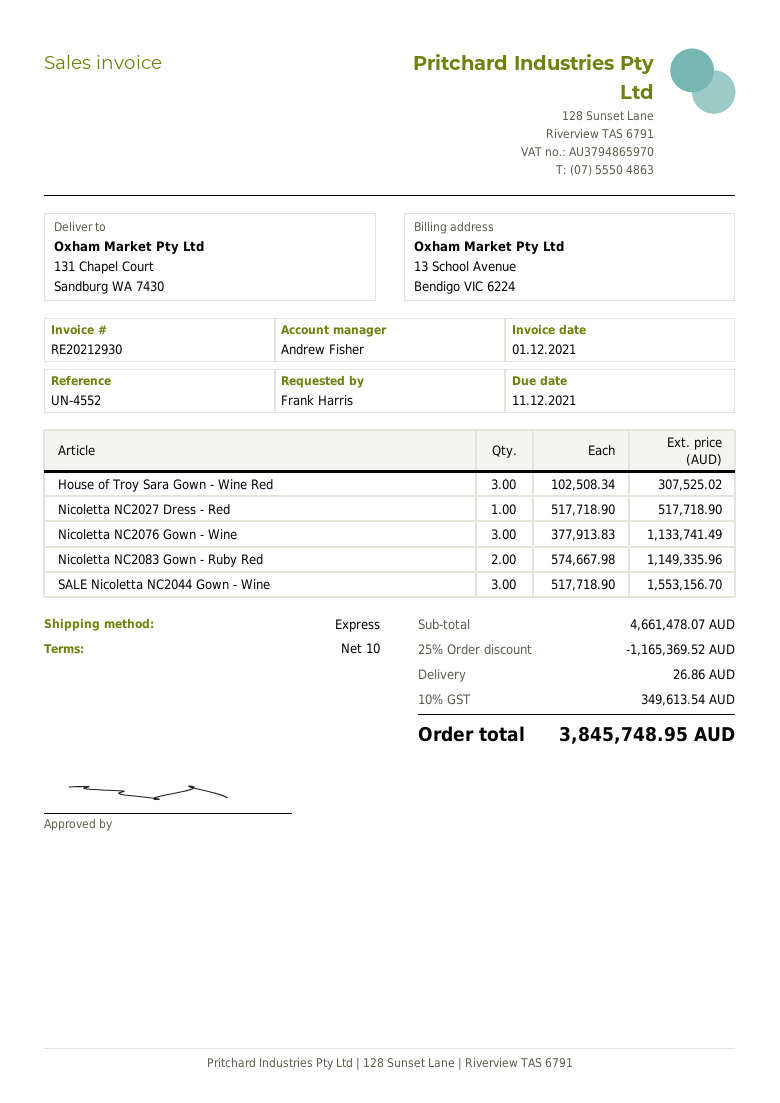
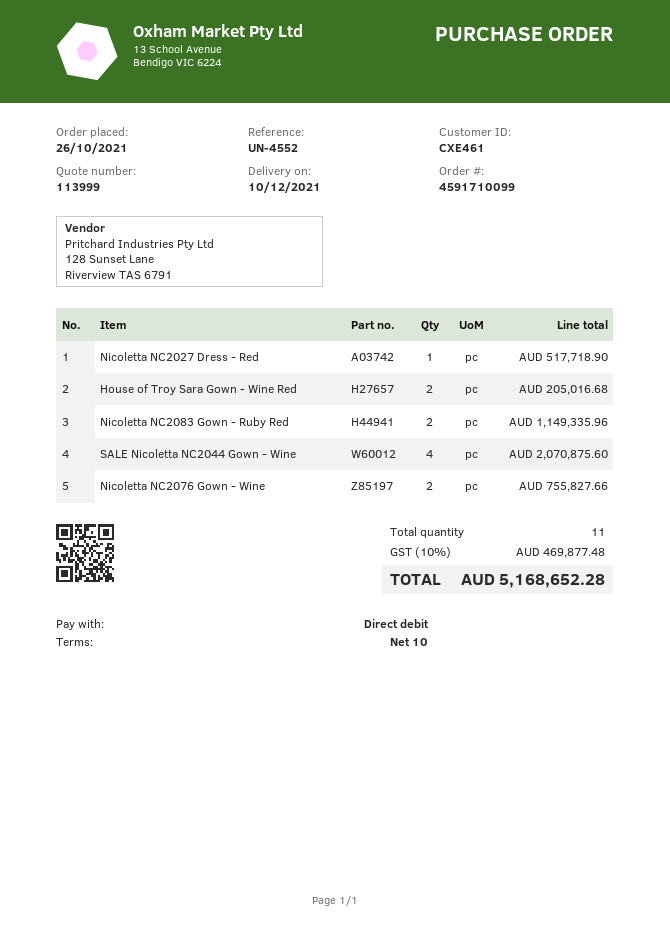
House of Troy Sara Gown - Wine Red: 3 for 307525.02 -> 2 for 205016.68
Nicoletta NC2076 Gown - Wine: 3 for 1133741.49 -> 2 for 755827.66
SALE Nicoletta NC2044 Gown - Wine: 3 for 1553156.70 -> 4 for 2070875.60
discount: 25% = 1165369.52 -> none
shipping: 26.86 -> none
tax: 10% = 349613.54 -> 10% = 469877.48
total: 3845748.95 -> 5168652.28

